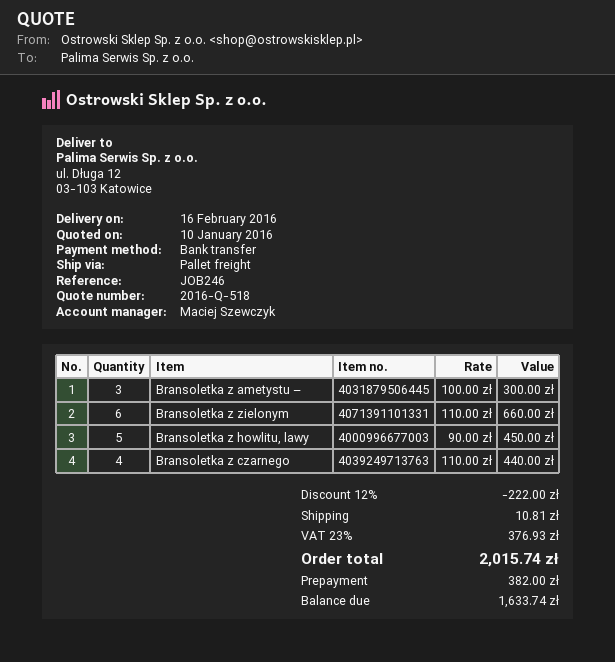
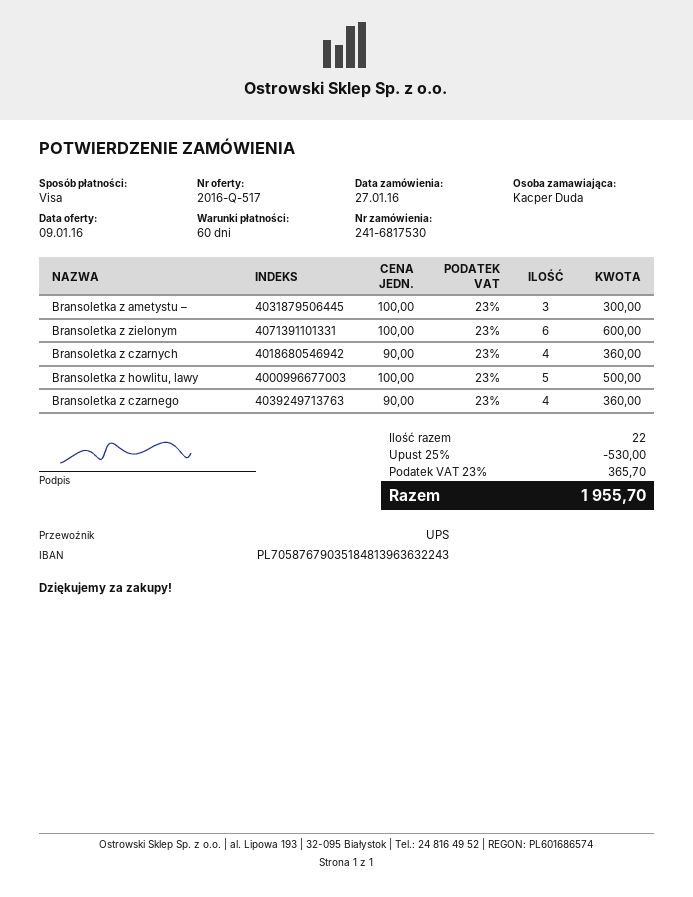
quote number: 2016-Q-518 -> 2016-Q-517
quote date: 2016-01-10 -> 2016-01-09
payment method: bank transfer -> Visa
shipping method: pallet freight -> UPS
Bransoletka z zielonym: 6 x 110.00 = 660.00 -> 6 x 100.00 = 600.00
Bransoletka z howlitu, lawy: 5 x 90.00 = 450.00 -> 5 x 100.00 = 500.00
Bransoletka z czarnego: 4 x 110.00 = 440.00 -> 4 x 90.00 = 360.00
Bransoletka z czarnych: none -> 4 x 90.00 = 360.00
discount: 12% = 222.00 -> 25% = 530.00
shipping: 10.81 -> none
tax: 23% = 376.93 -> 23% = 365.70
total: 2015.74 -> 1955.70

